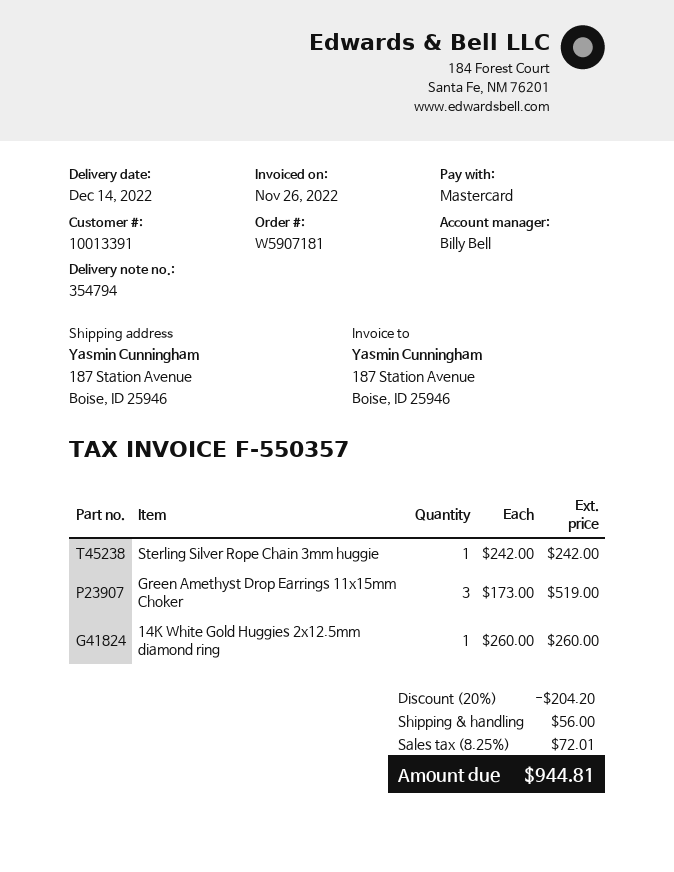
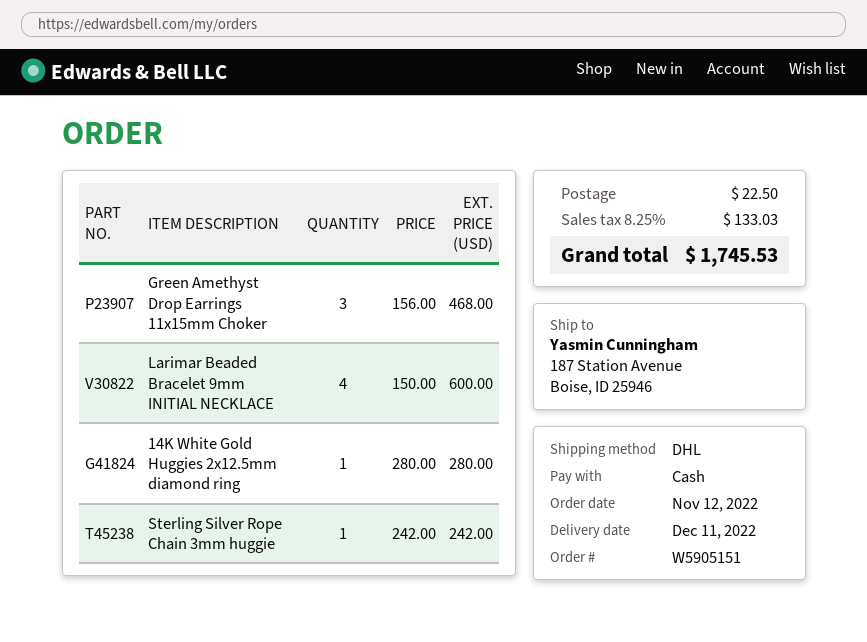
order number: W5907181 -> W5905151
delivery date: 2022-12-14 -> 2022-12-11
payment method: Mastercard -> cash
Green Amethyst Drop Earrings 11x15mm Choker: 3 x 173.00 = 519.00 -> 3 x 156.00 = 468.00
14K White Gold Huggies 2x12.5mm diamond ring: 1 x 260.00 = 260.00 -> 1 x 280.00 = 280.00
Larimar Beaded Bracelet 9mm INITIAL NECKLACE: none -> 4 x 150.00 = 600.00
discount: 20% = 204.20 -> none
shipping: 56.00 -> 22.50
tax: 8.25% = 72.01 -> 8.25% = 133.03
total: 944.81 -> 1745.53

